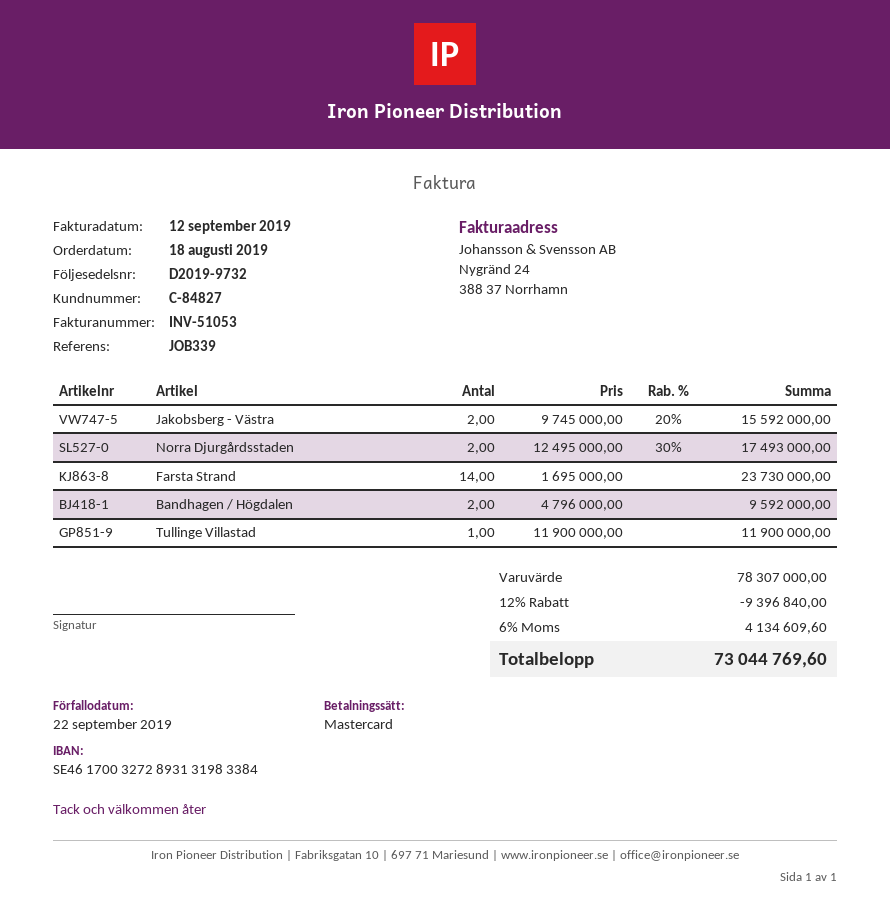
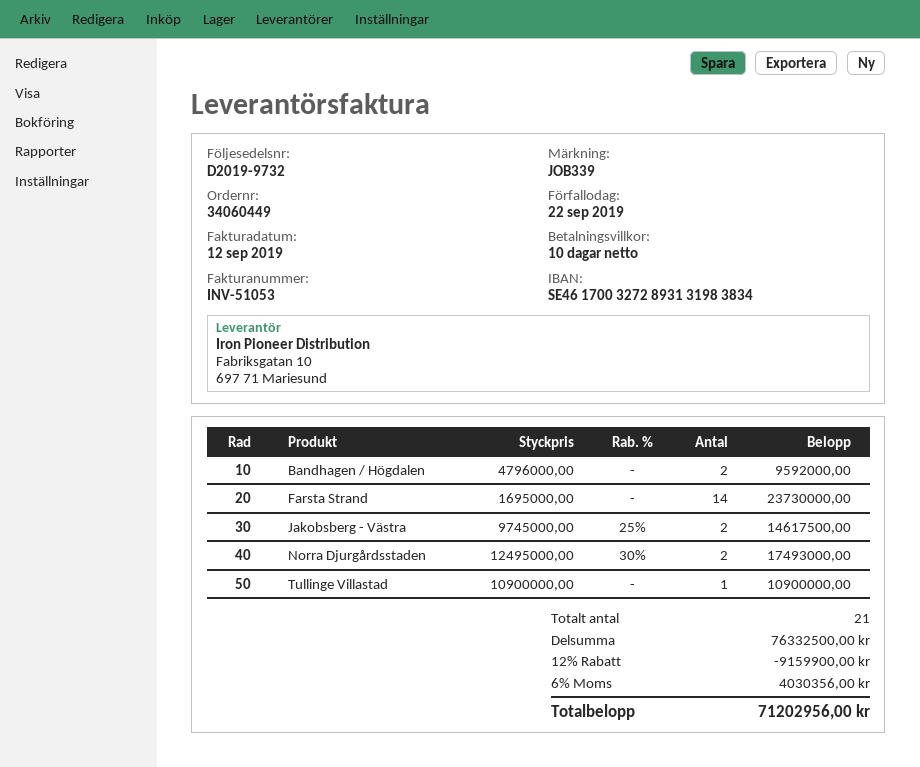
bank account: SE4617003272893131983384 -> SE4617003272893131983834
Jakobsberg - Västra: 2 x 9745000.00 - 20% = 15592000.00 -> 2 x 9745000.00 - 25% = 14617500.00
Tullinge Villastad: 1 x 11900000.00 = 11900000.00 -> 1 x 10900000.00 = 10900000.00
subtotal: 78307000.00 -> 76332500.00
discount: 12% = 9396840.00 -> 12% = 9159900.00
tax: 6% = 4134609.60 -> 6% = 4030356.00
total: 73044769.60 -> 71202956.00

